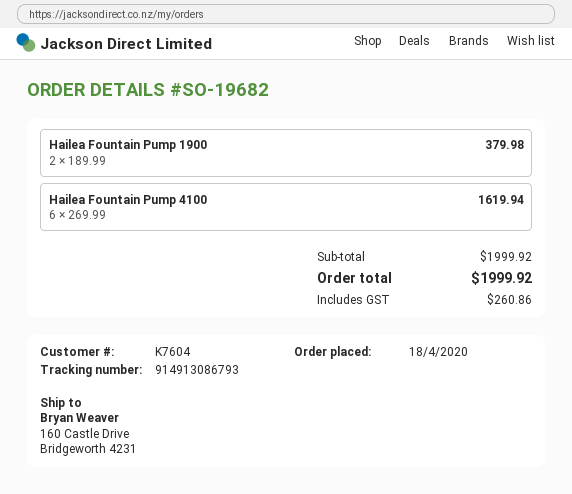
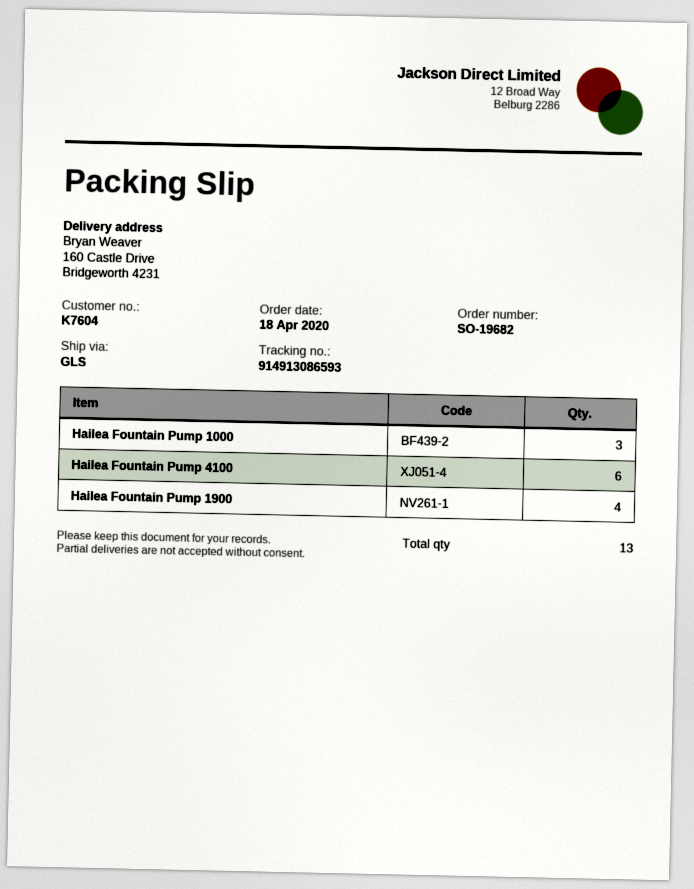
tracking number: 914913086793 -> 914913086593
Hailea Fountain Pump 1900: 2 -> 4
Hailea Fountain Pump 1000: none -> 3

